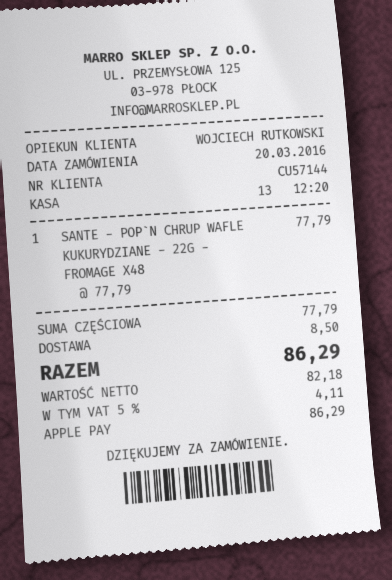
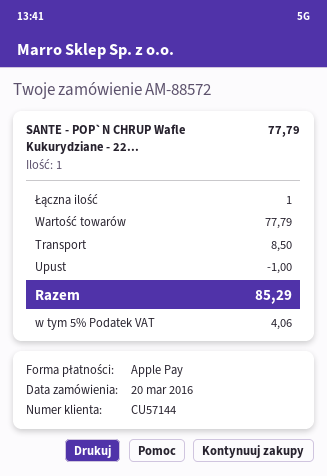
discount: none -> 1.00
tax: 5% = 4.11 -> 5% = 4.06
total: 86.29 -> 85.29

